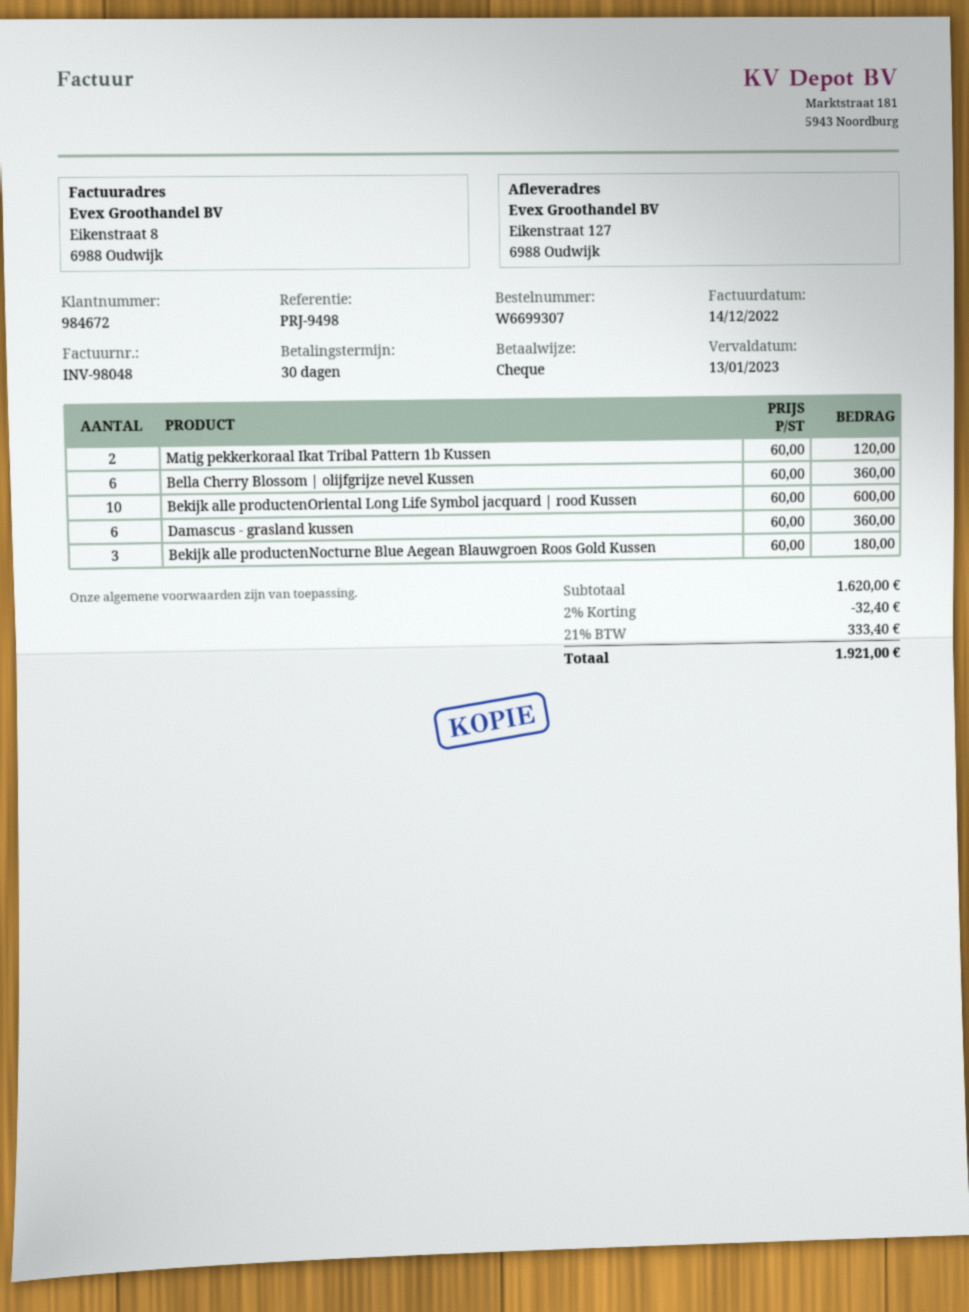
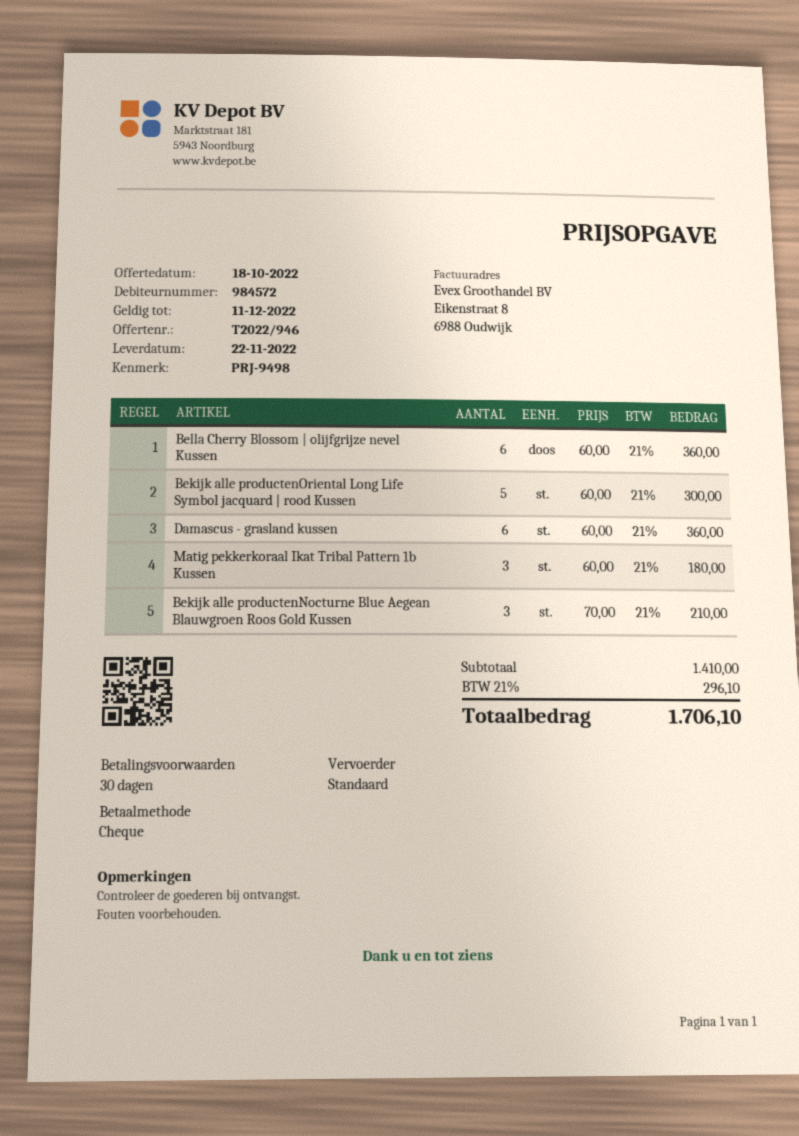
customer number: 984672 -> 984572
Matig pekkerkoraal Ikat Tribal Pattern 1b Kussen: 2 x 60.00 = 120.00 -> 3 x 60.00 = 180.00
Bekijk alle productenOriental Long Life Symbol jacquard | rood Kussen: 10 x 60.00 = 600.00 -> 5 x 60.00 = 300.00
Bekijk alle productenNocturne Blue Aegean Blauwgroen Roos Gold Kussen: 3 x 60.00 = 180.00 -> 3 x 70.00 = 210.00
subtotal: 1620.00 -> 1410.00
discount: 2% = 32.40 -> none
tax: 21% = 333.40 -> 21% = 296.10
total: 1921.00 -> 1706.10

